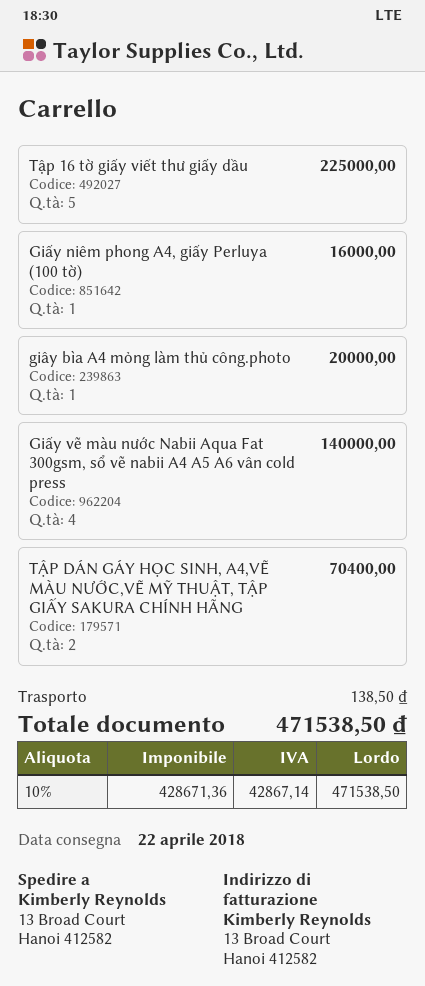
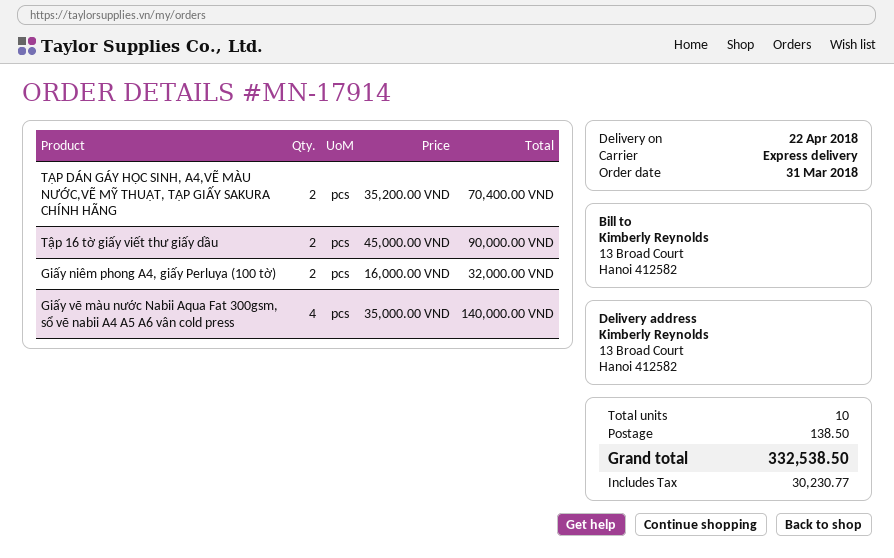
Tập 16 tờ giấy viết thư giấy dầu: 5 for 225000.00 -> 2 for 90000.00
Giấy niêm phong A4, giấy Perluya (100 tờ): 1 for 16000.00 -> 2 for 32000.00
giây bìa A4 mỏng làm thủ công.photo: 1 for 20000.00 -> none
tax: 42867.14 -> 30230.77
total: 471538.50 -> 332538.50

